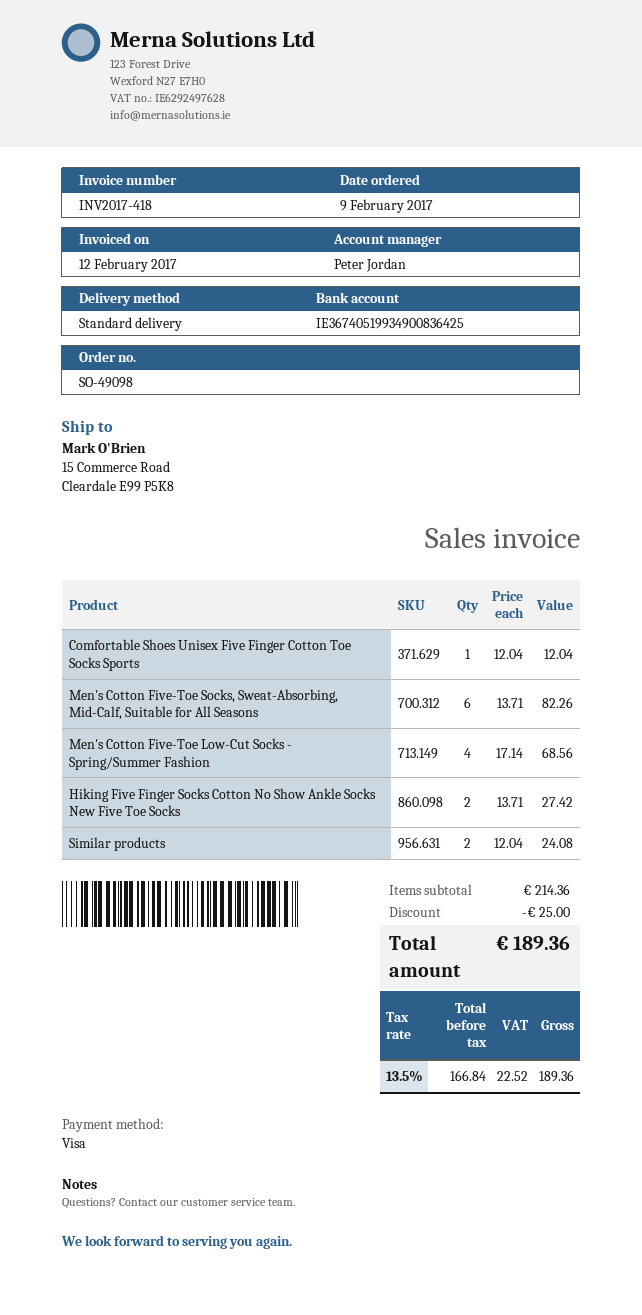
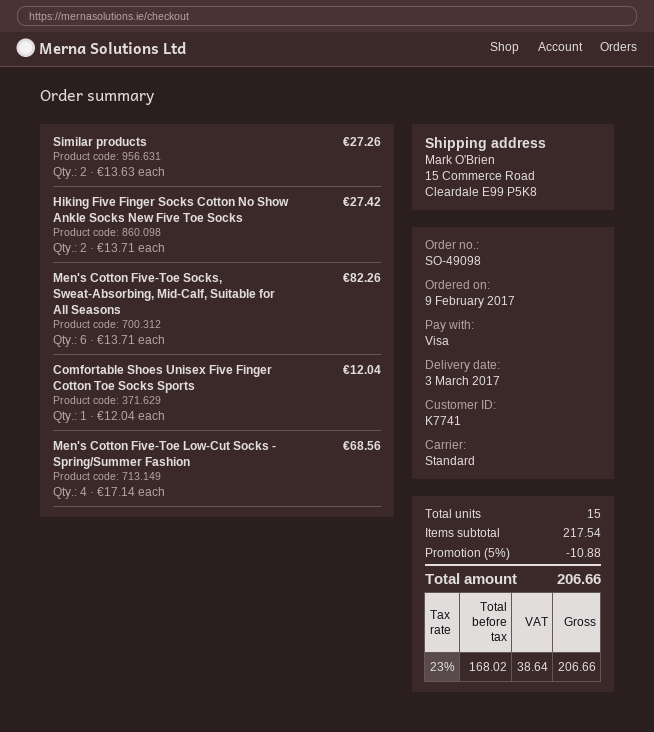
Similar products: 2 x 12.04 = 24.08 -> 2 x 13.63 = 27.26
subtotal: 214.36 -> 217.54
discount: 25.00 -> 10.88
net: 166.84 -> 168.02
tax: 13.5% = 22.52 -> 23% = 38.64
total: 189.36 -> 206.66

